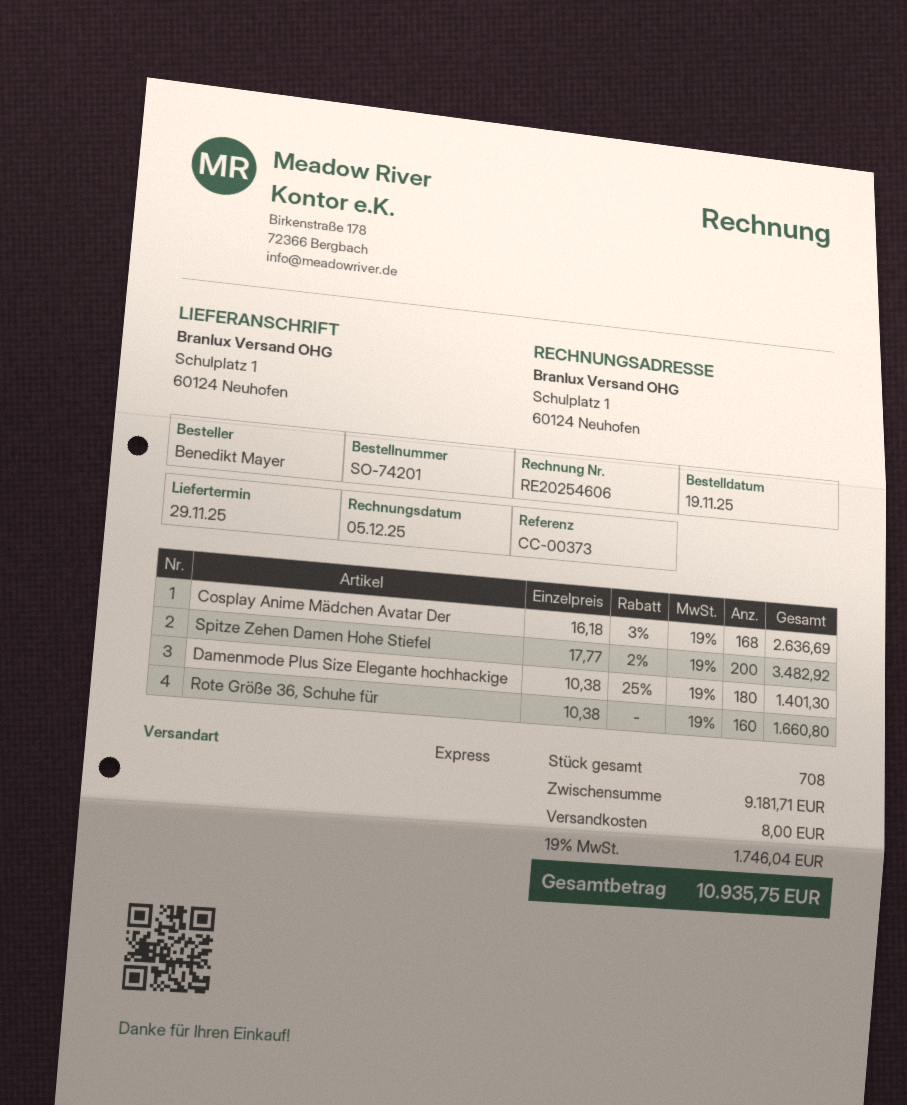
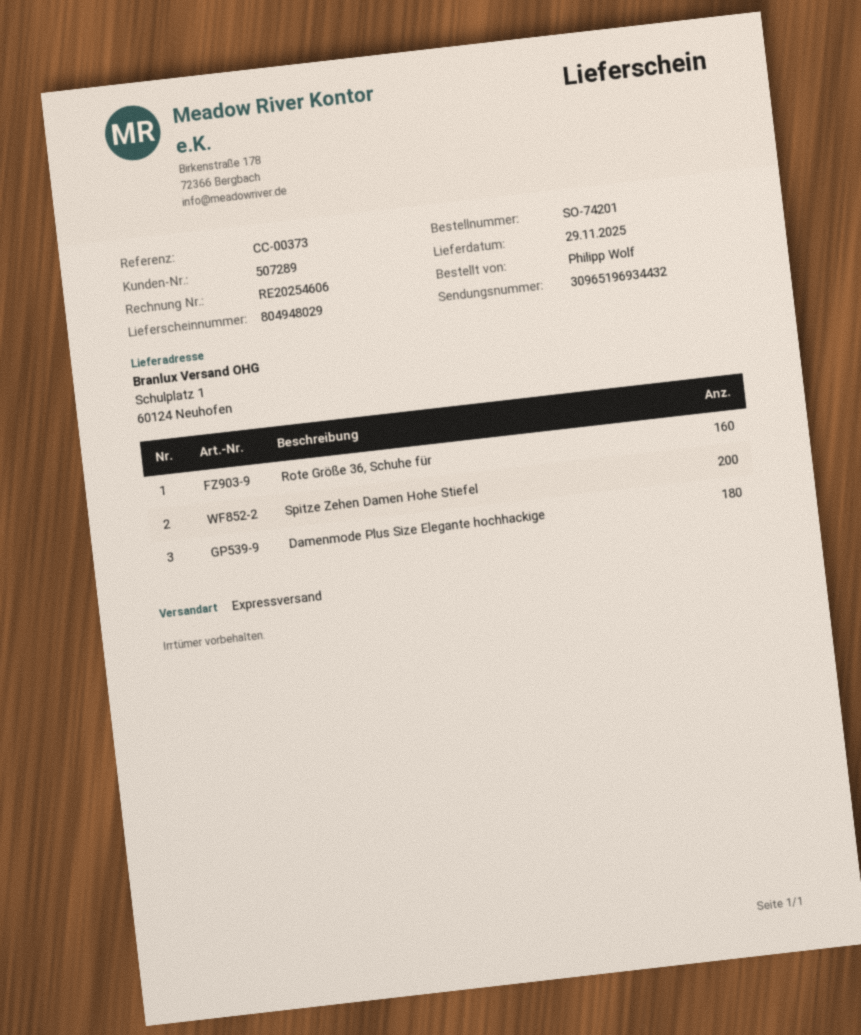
ordered by: Benedikt Mayer -> Philipp Wolf
Cosplay Anime Mädchen Avatar Der: 168 -> none

